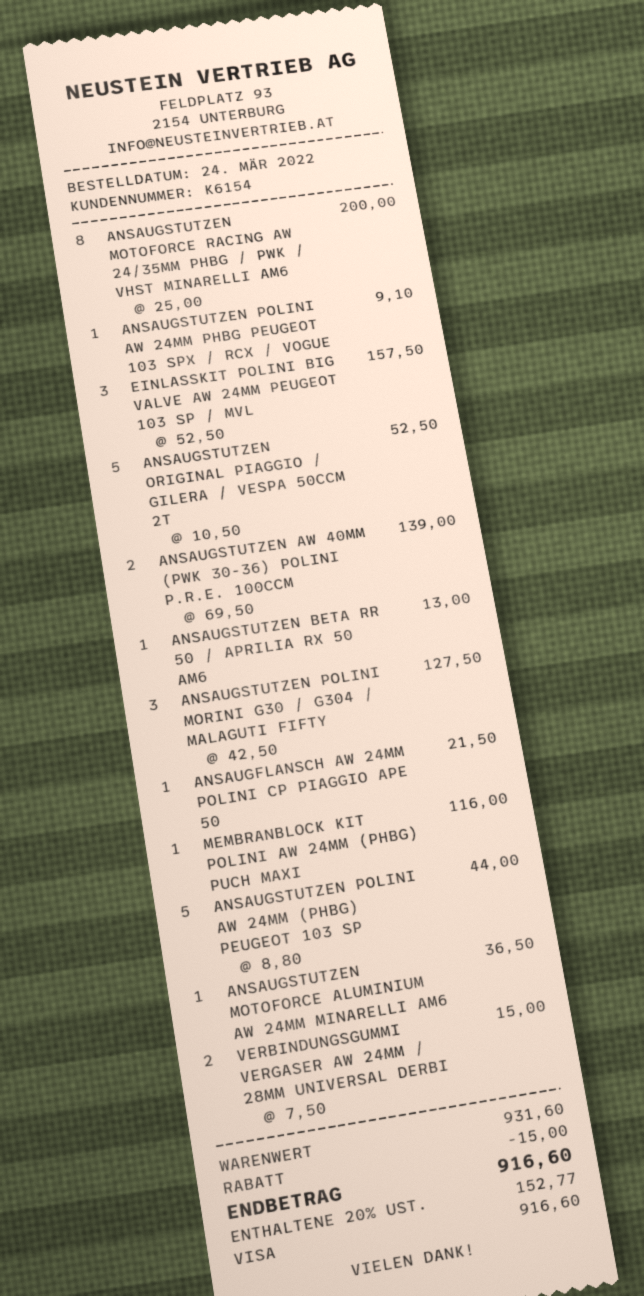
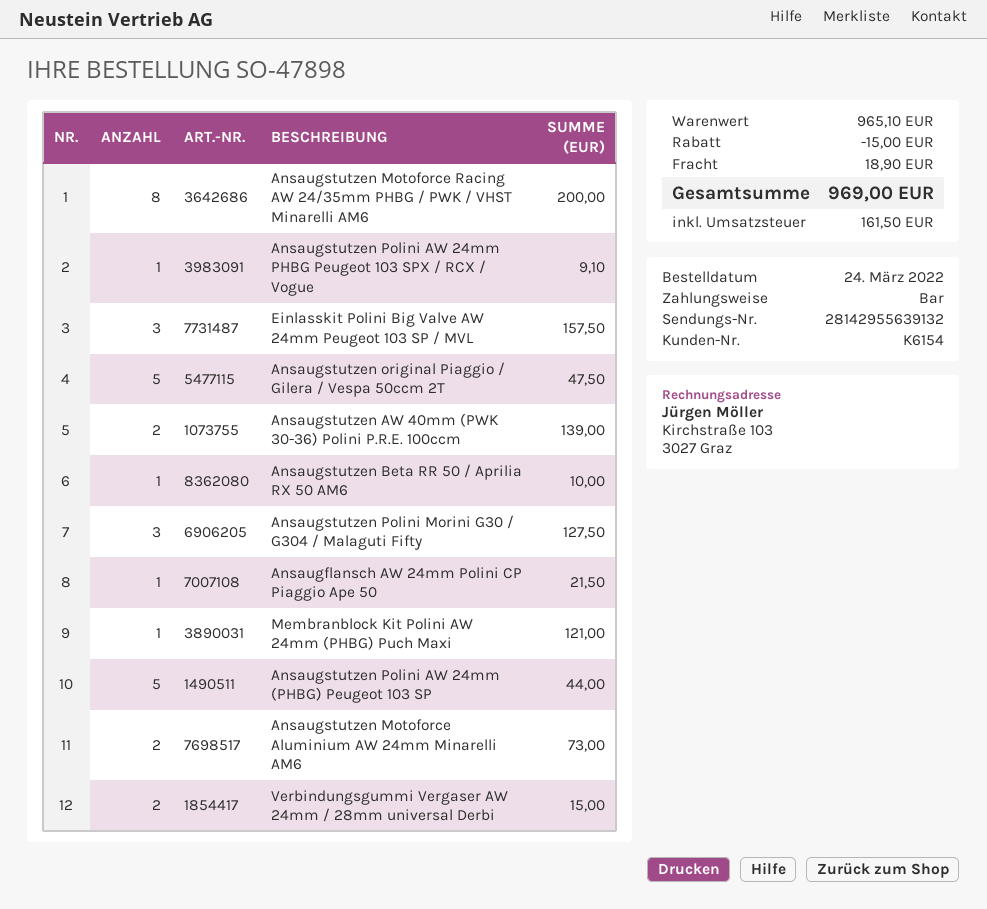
payment method: Visa -> cash
ANSAUGSTUTZEN ORIGINAL PIAGGIO / GILERA / VESPA 50CCM 2T: 5 for 52.50 -> 5 for 47.50
ANSAUGSTUTZEN BETA RR 50 / APRILIA RX 50 AM6: 1 for 13.00 -> 1 for 10.00
MEMBRANBLOCK KIT POLINI AW 24MM (PHBG) PUCH MAXI: 1 for 116.00 -> 1 for 121.00
ANSAUGSTUTZEN MOTOFORCE ALUMINIUM AW 24MM MINARELLI AM6: 1 for 36.50 -> 2 for 73.00
subtotal: 931.60 -> 965.10
shipping: none -> 18.90
tax: 152.77 -> 161.50
total: 916.60 -> 969.00

